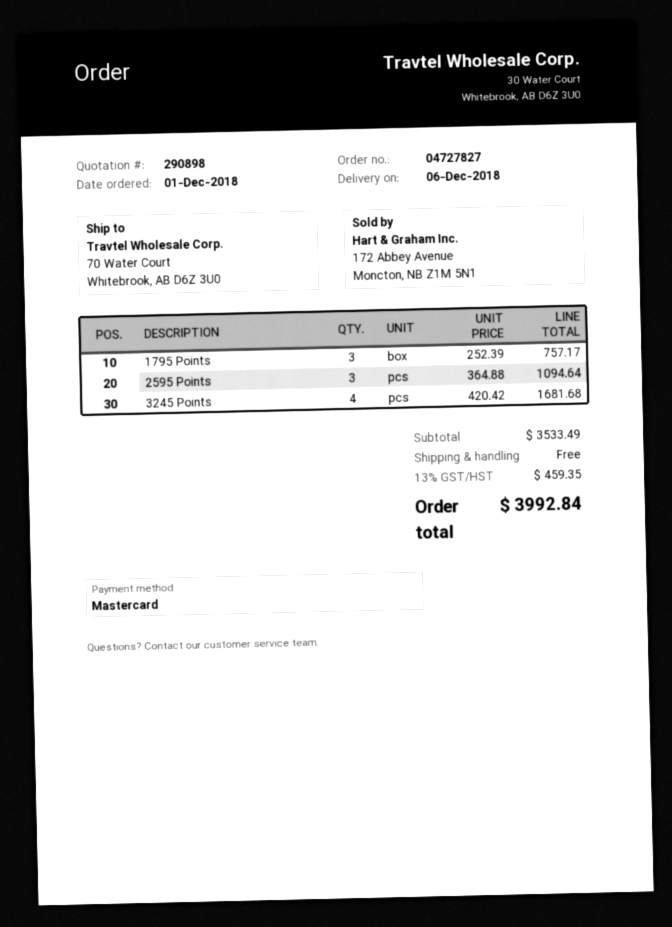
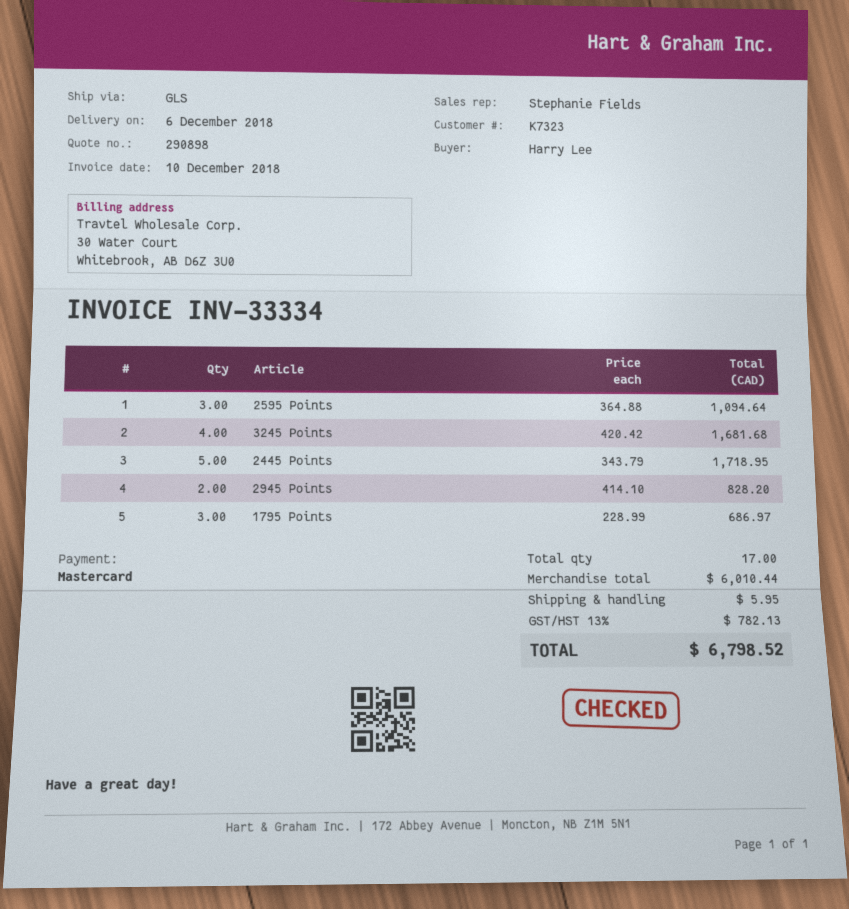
1795 Points: 3 x 252.39 = 757.17 -> 3 x 228.99 = 686.97
2445 Points: none -> 5 x 343.79 = 1718.95
2945 Points: none -> 2 x 414.10 = 828.20
subtotal: 3533.49 -> 6010.44
shipping: 0.00 -> 5.95
tax: 13% = 459.35 -> 13% = 782.13
total: 3992.84 -> 6798.52

